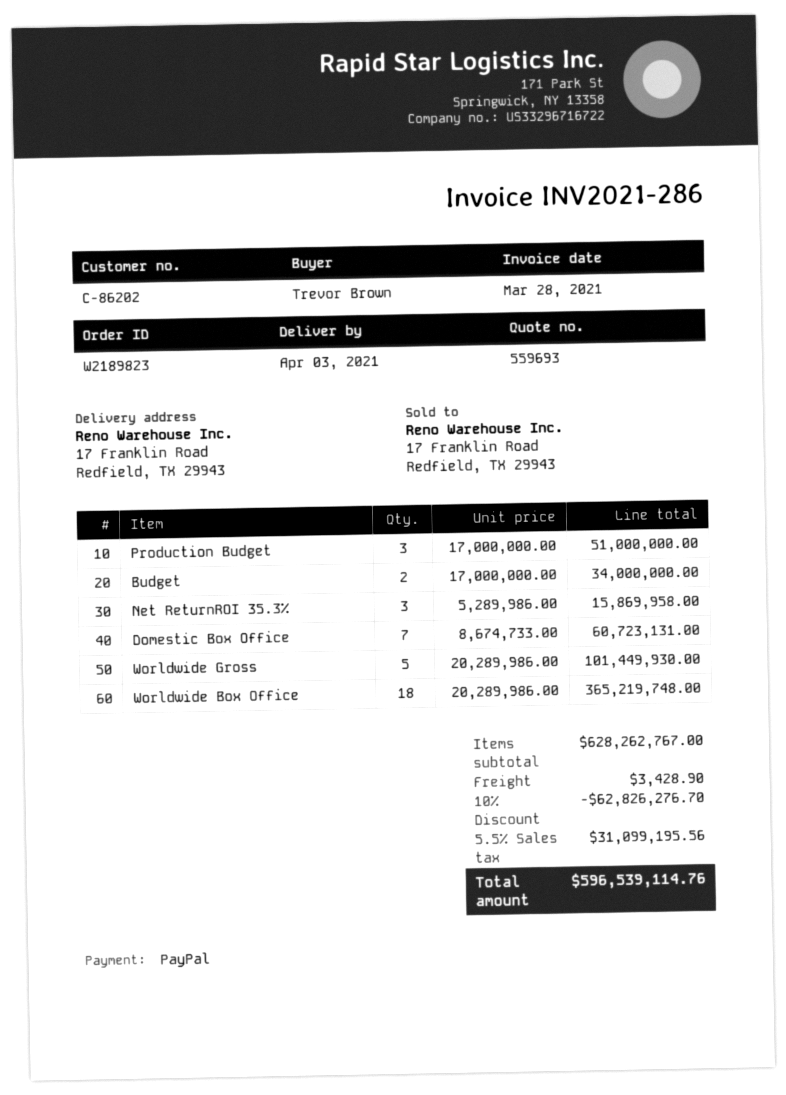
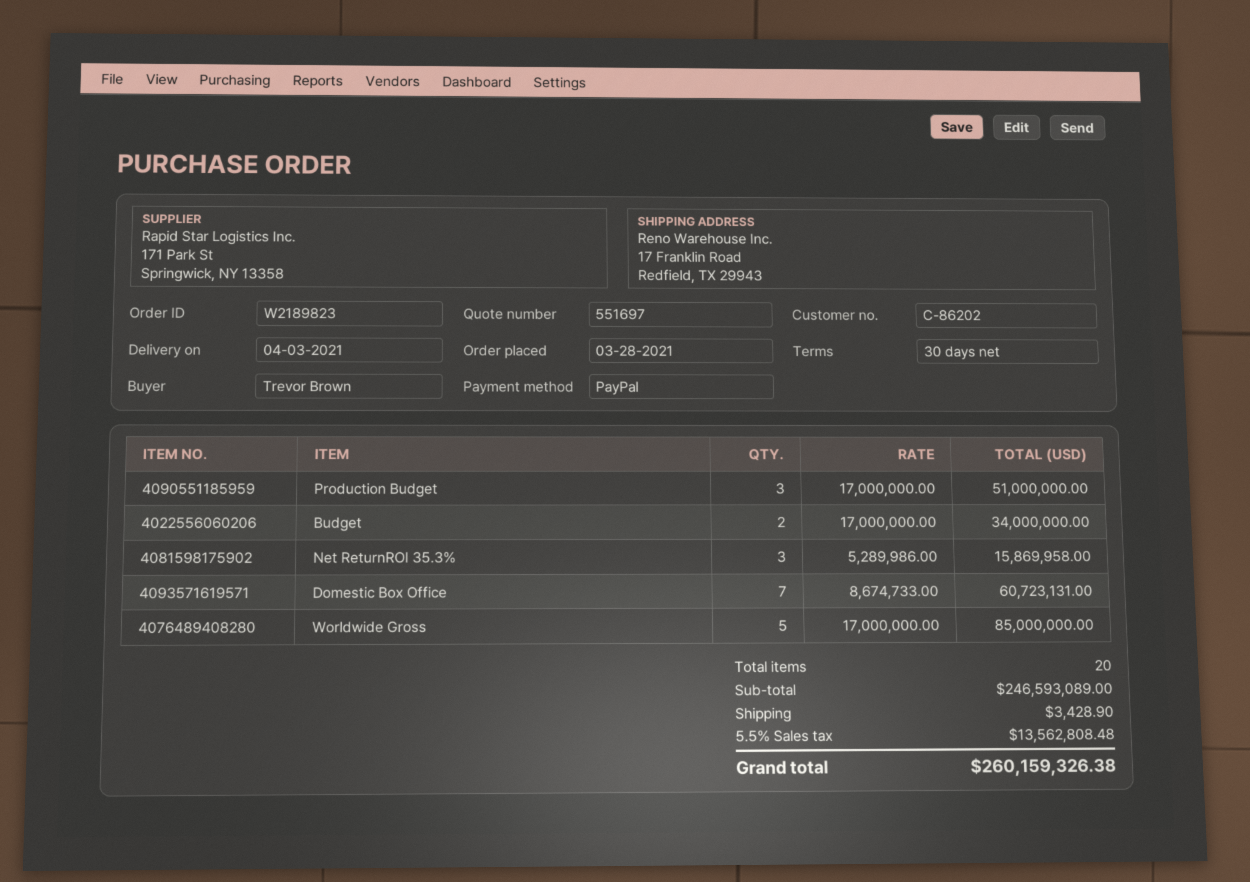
quote number: 559693 -> 551697
Worldwide Gross: 5 x 20289986.00 = 101449930.00 -> 5 x 17000000.00 = 85000000.00
Worldwide Box Office: 18 x 20289986.00 = 365219748.00 -> none
subtotal: 628262767.00 -> 246593089.00
discount: 10% = 62826276.70 -> none
tax: 5.5% = 31099195.56 -> 5.5% = 13562808.48
total: 596539114.76 -> 260159326.38

